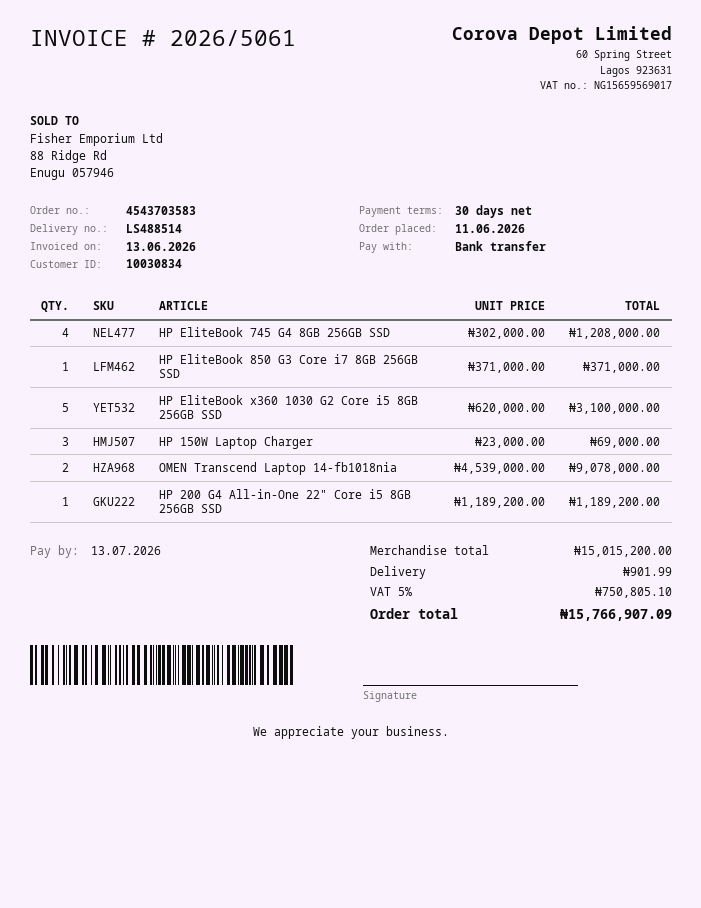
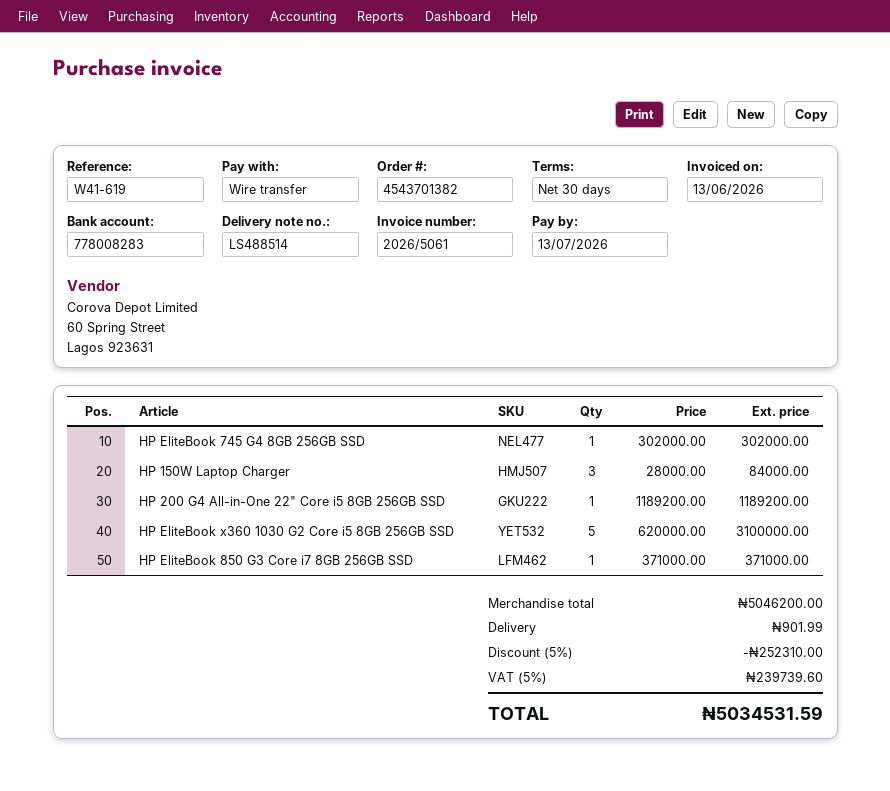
order number: 4543703583 -> 4543701382
HP EliteBook 745 G4 8GB 256GB SSD: 4 x 302000.00 = 1208000.00 -> 1 x 302000.00 = 302000.00
HP 150W Laptop Charger: 3 x 23000.00 = 69000.00 -> 3 x 28000.00 = 84000.00
OMEN Transcend Laptop 14-fb1018nia: 2 x 4539000.00 = 9078000.00 -> none
subtotal: 15015200.00 -> 5046200.00
discount: none -> 5% = 252310.00
tax: 5% = 750805.10 -> 5% = 239739.60
total: 15766907.09 -> 5034531.59

